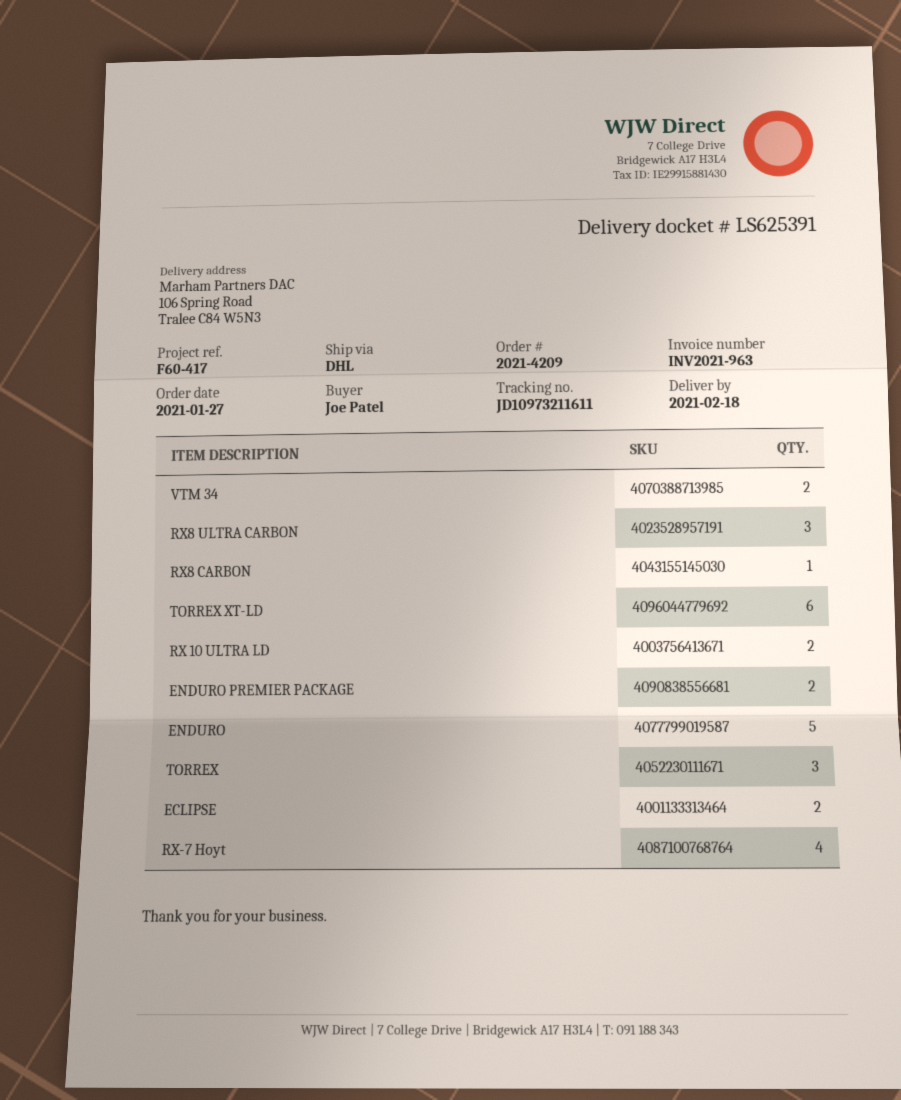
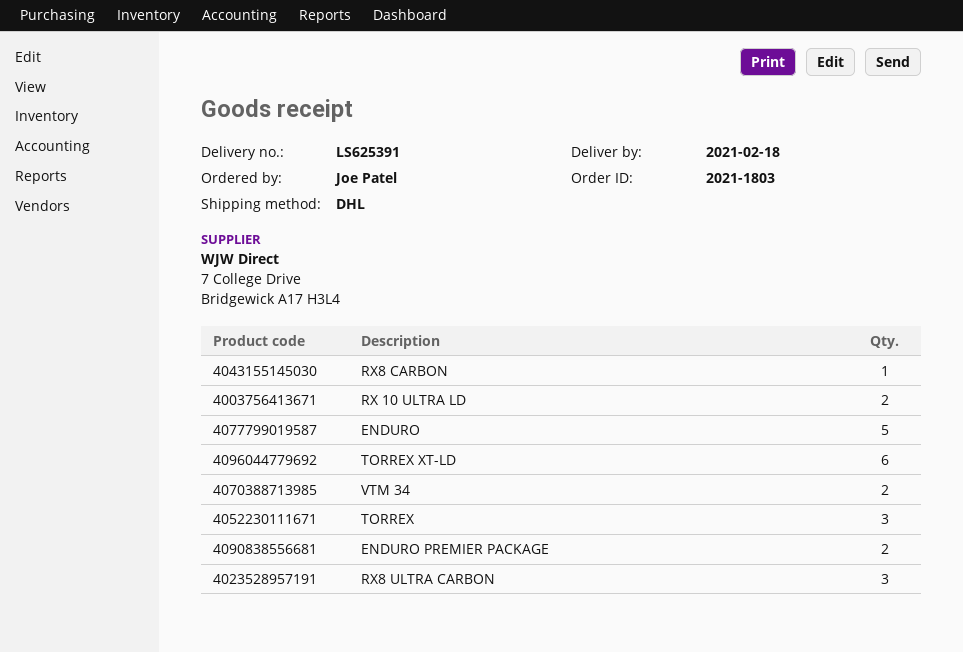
order number: 2021-4209 -> 2021-1803
ECLIPSE: 2 -> none
RX-7 Hoyt: 4 -> none

